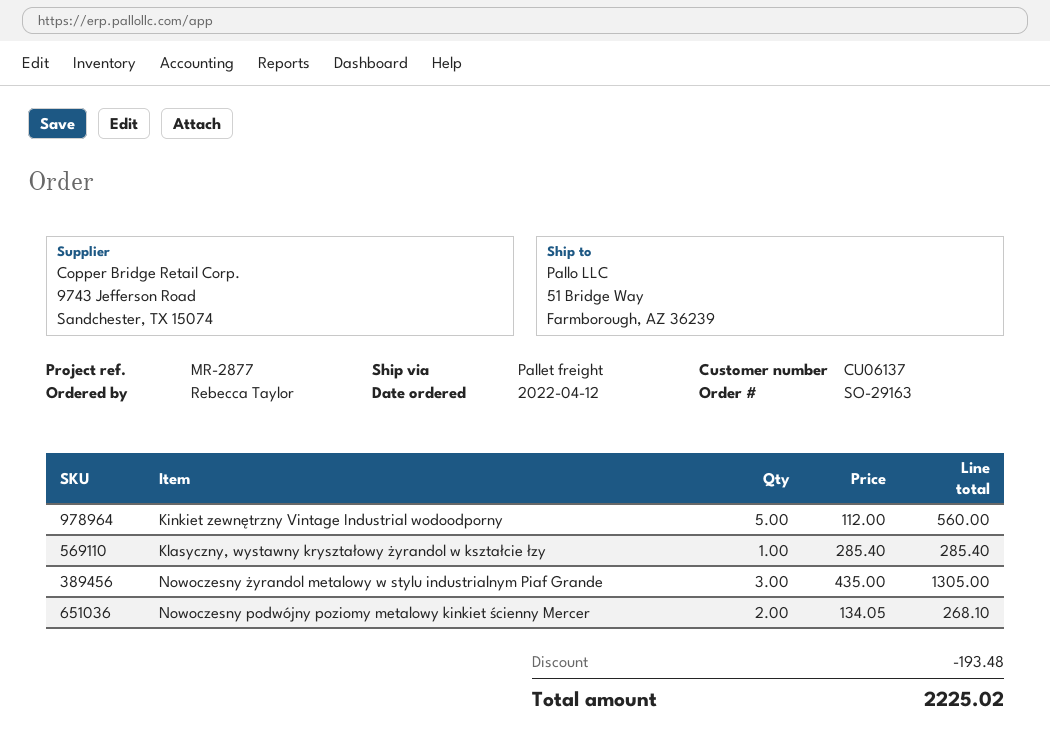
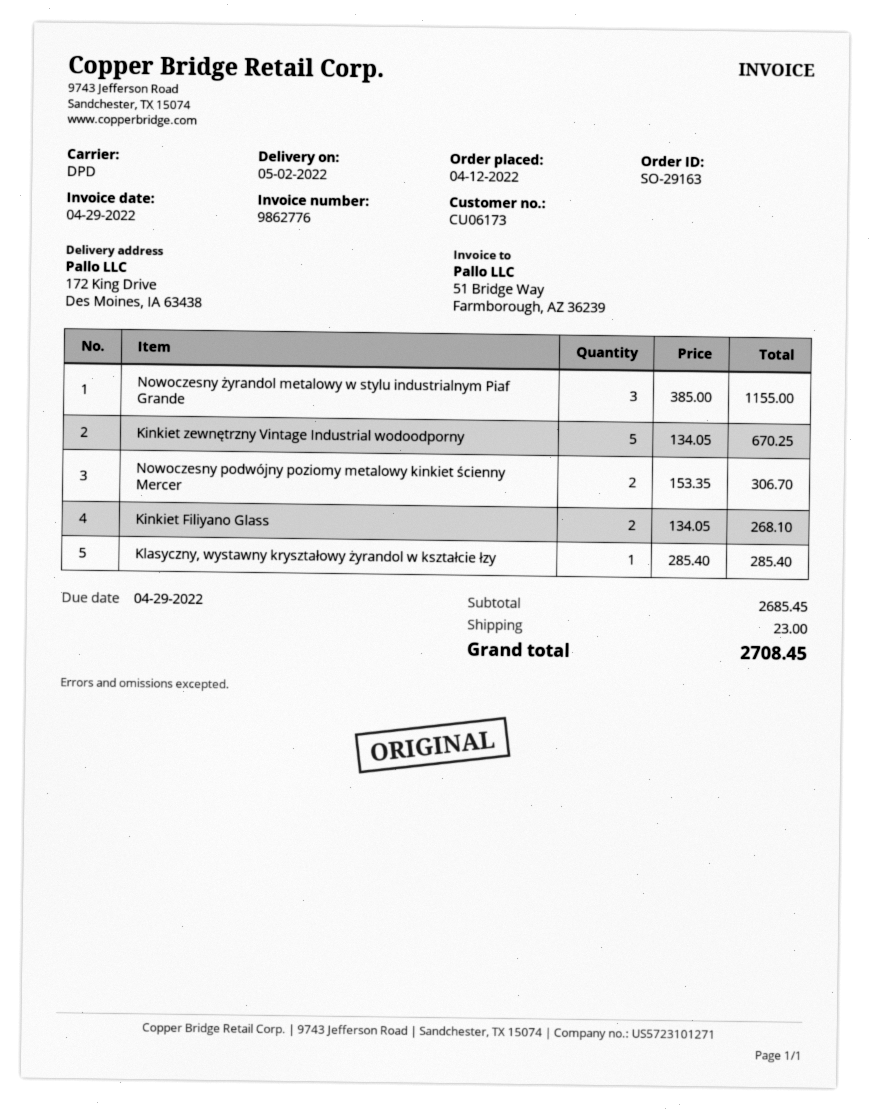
customer number: CU06137 -> CU06173
shipping method: pallet freight -> DPD
ship to: 51 Bridge Way, Farmborough, AZ 36239 -> 172 King Drive, Des Moines, IA 63438
Kinkiet zewnętrzny Vintage Industrial wodoodporny: 5 x 112.00 = 560.00 -> 5 x 134.05 = 670.25
Nowoczesny żyrandol metalowy w stylu industrialnym Piaf Grande: 3 x 435.00 = 1305.00 -> 3 x 385.00 = 1155.00
Nowoczesny podwójny poziomy metalowy kinkiet ścienny Mercer: 2 x 134.05 = 268.10 -> 2 x 153.35 = 306.70
Kinkiet Filiyano Glass: none -> 2 x 134.05 = 268.10
discount: 193.48 -> none
shipping: none -> 23.00
total: 2225.02 -> 2708.45

